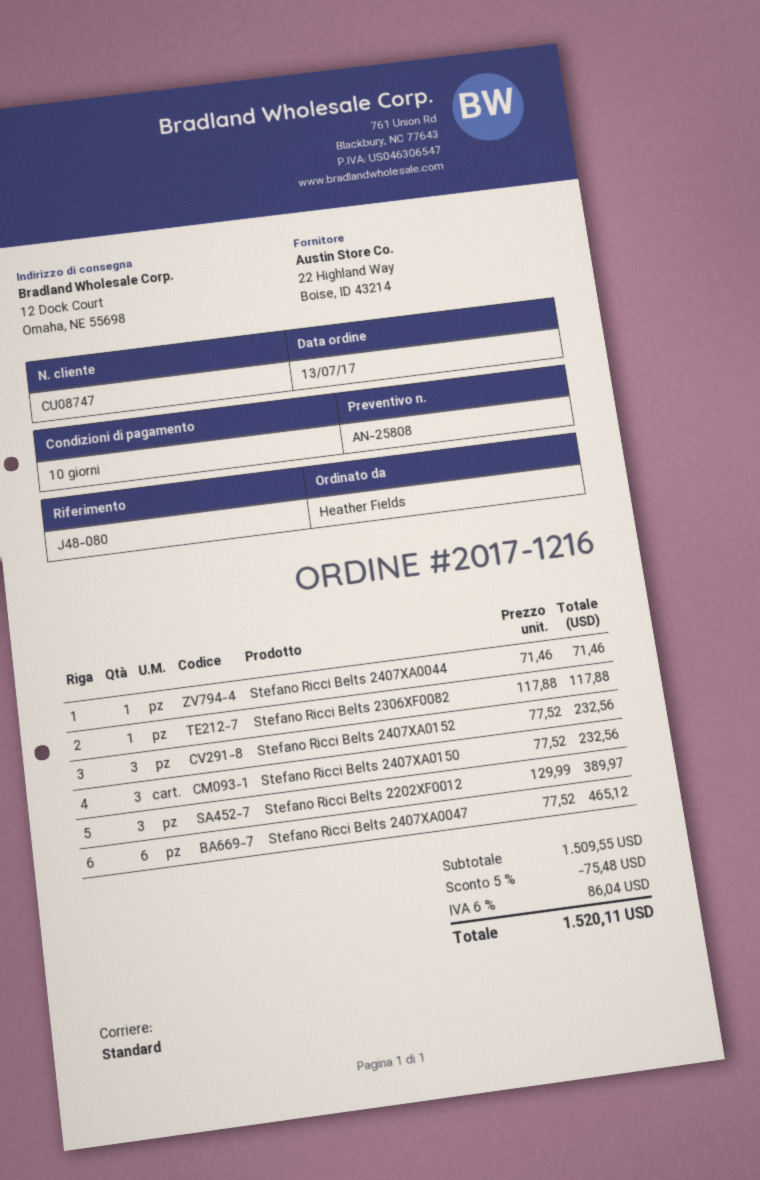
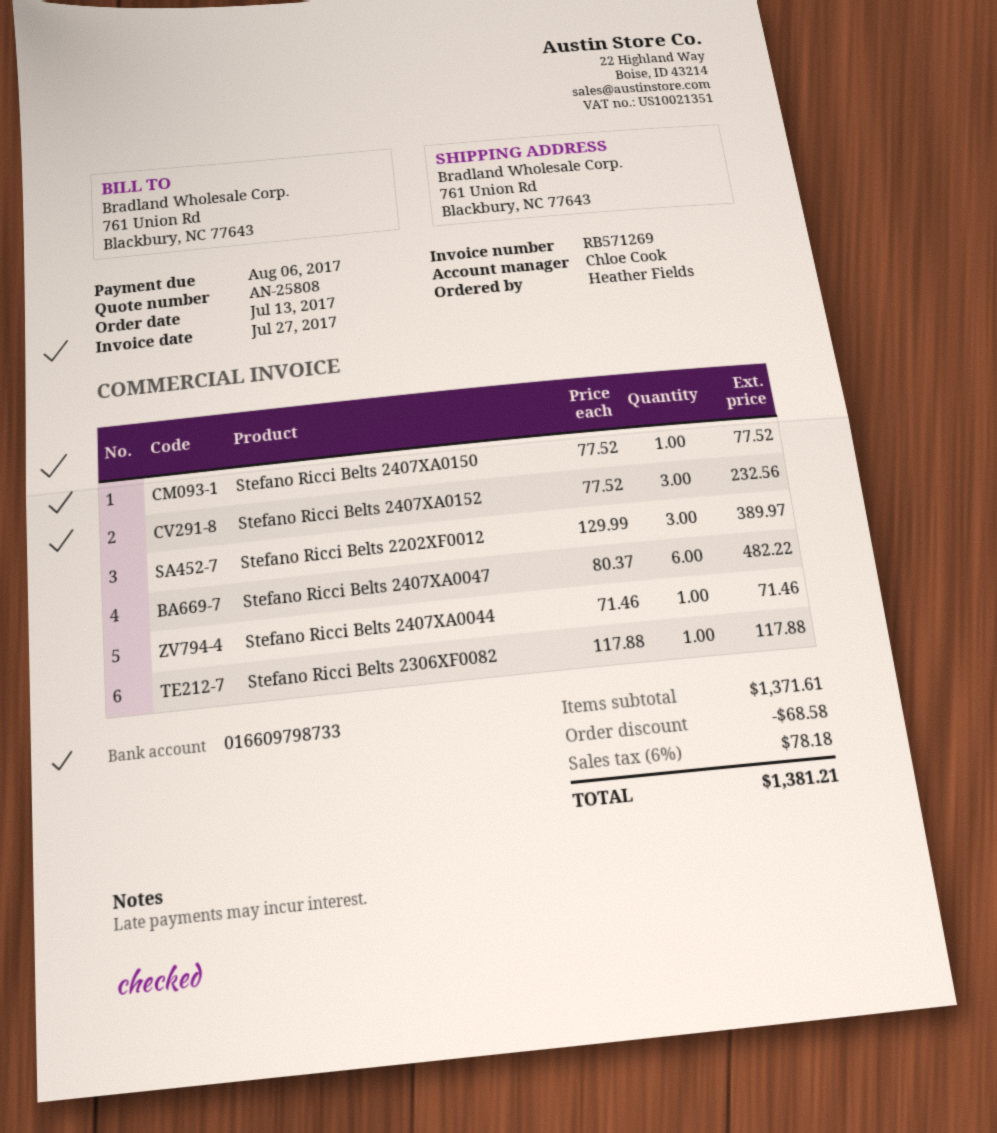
ship to: 12 Dock Court, Omaha, NE 55698 -> 761 Union Rd, Blackbury, NC 77643
Stefano Ricci Belts 2407XA0150: 3 x 77.52 = 232.56 -> 1 x 77.52 = 77.52
Stefano Ricci Belts 2407XA0047: 6 x 77.52 = 465.12 -> 6 x 80.37 = 482.22
subtotal: 1509.55 -> 1371.61
discount: 75.48 -> 68.58
tax: 6% = 86.04 -> 6% = 78.18
total: 1520.11 -> 1381.21

